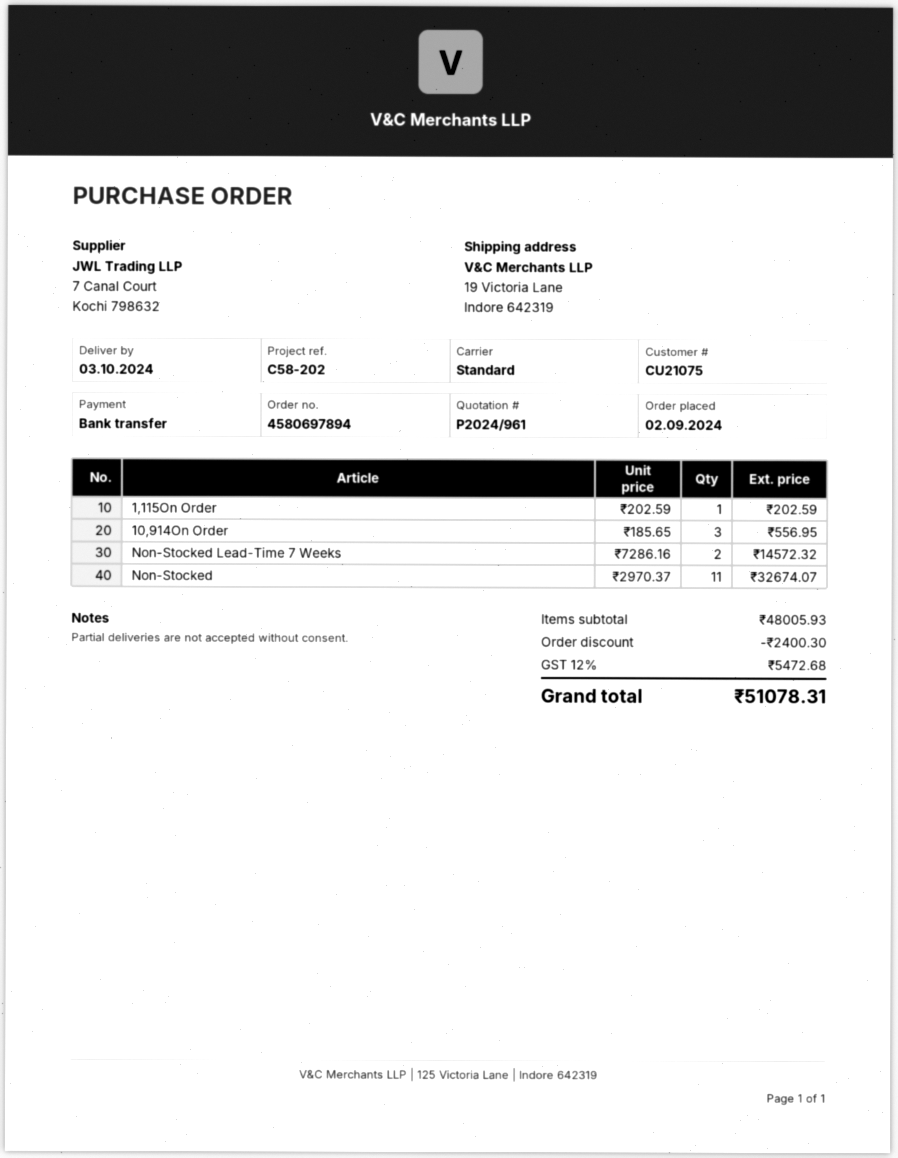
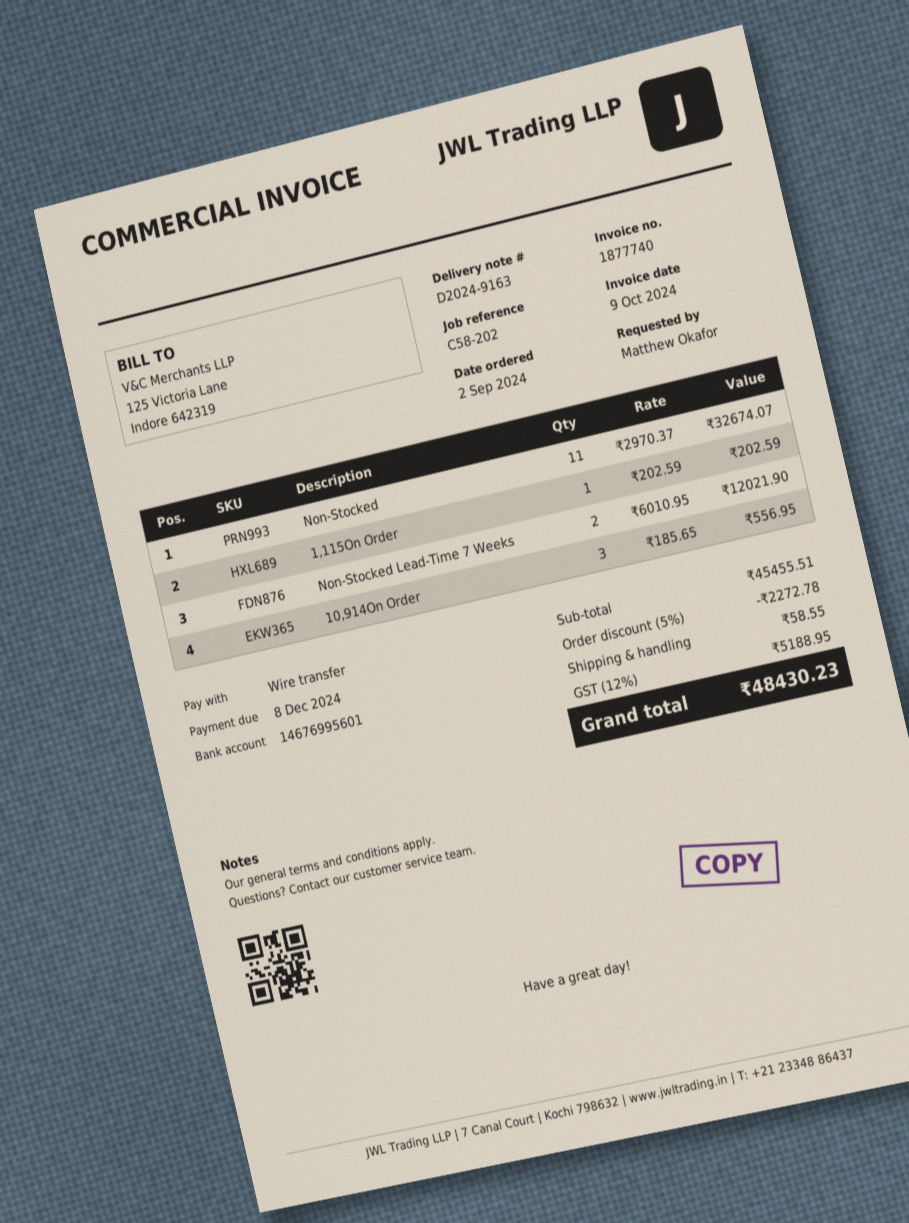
Non-Stocked Lead-Time 7 Weeks: 2 x 7286.16 = 14572.32 -> 2 x 6010.95 = 12021.90
subtotal: 48005.93 -> 45455.51
discount: 2400.30 -> 2272.78
shipping: none -> 58.55
tax: 12% = 5472.68 -> 12% = 5188.95
total: 51078.31 -> 48430.23

